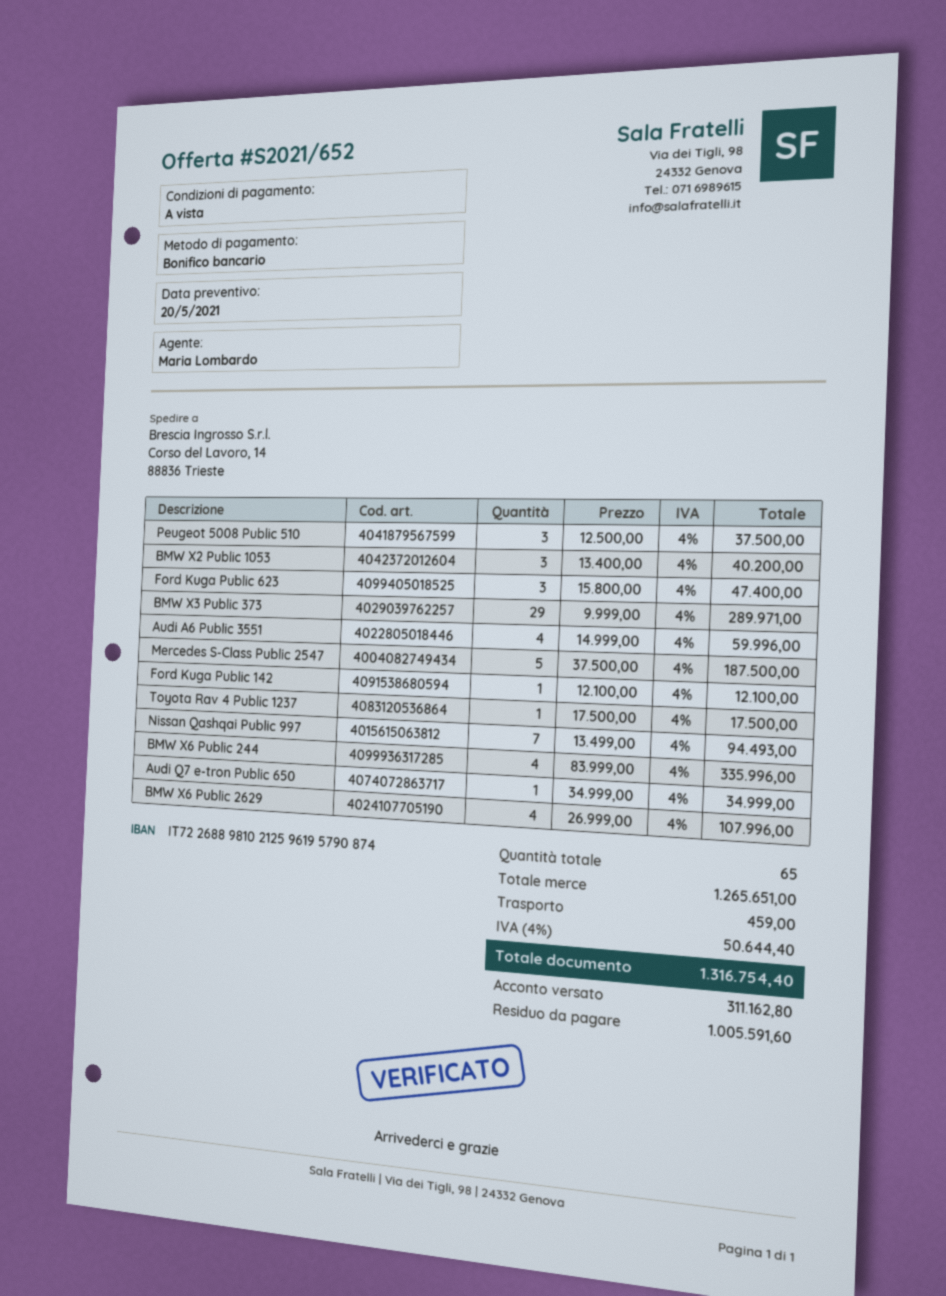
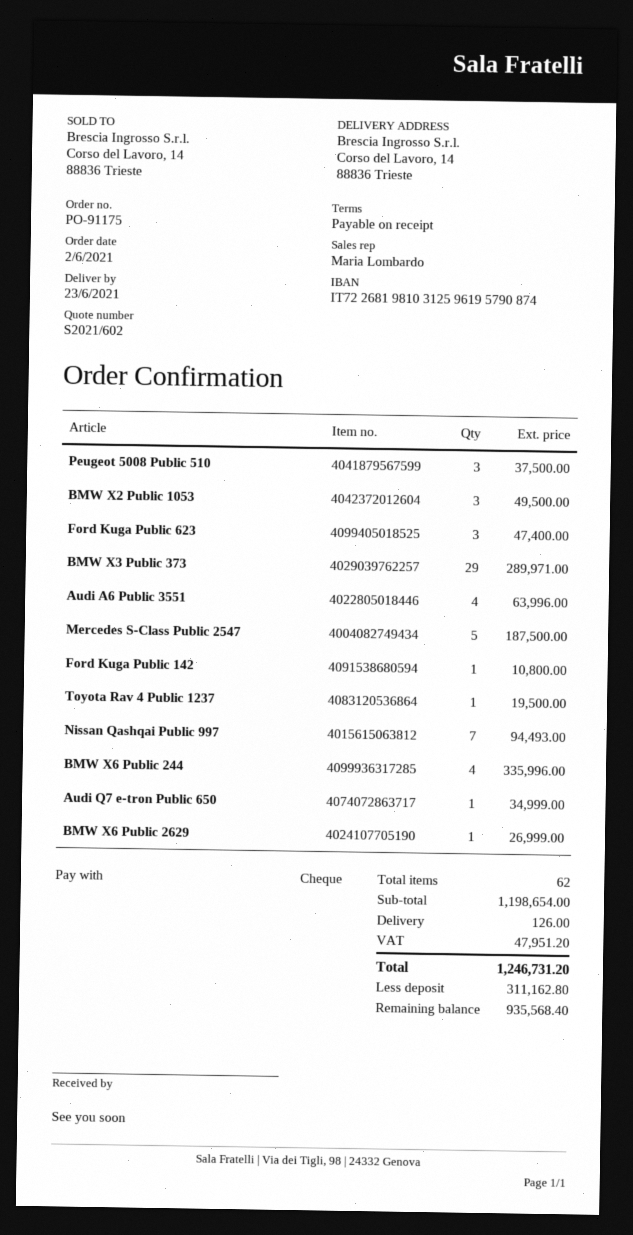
quote number: S2021/652 -> S2021/602
payment method: bank transfer -> cheque
bank account: IT7226889810212596195790874 -> IT7226819810312596195790874
BMW X2 Public 1053: 3 for 40200.00 -> 3 for 49500.00
Audi A6 Public 3551: 4 for 59996.00 -> 4 for 63996.00
Ford Kuga Public 142: 1 for 12100.00 -> 1 for 10800.00
Toyota Rav 4 Public 1237: 1 for 17500.00 -> 1 for 19500.00
BMW X6 Public 2629: 4 for 107996.00 -> 1 for 26999.00
total quantity: 65 -> 62
subtotal: 1265651.00 -> 1198654.00
shipping: 459.00 -> 126.00
tax: 50644.40 -> 47951.20
total: 1316754.40 -> 1246731.20
balance: 1005591.60 -> 935568.40

